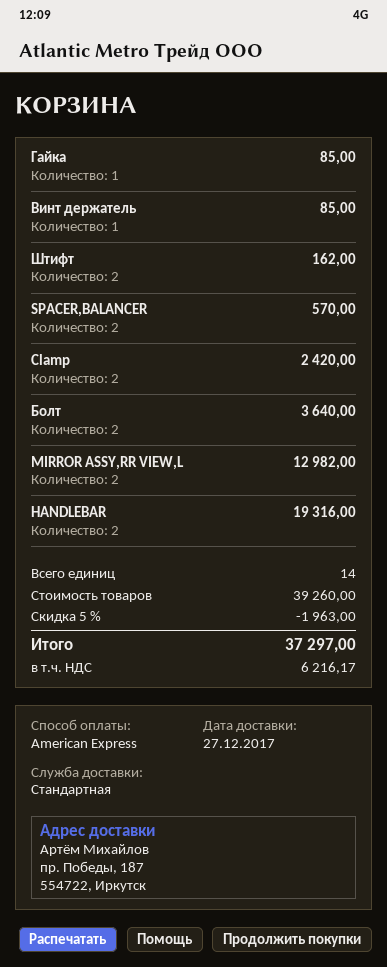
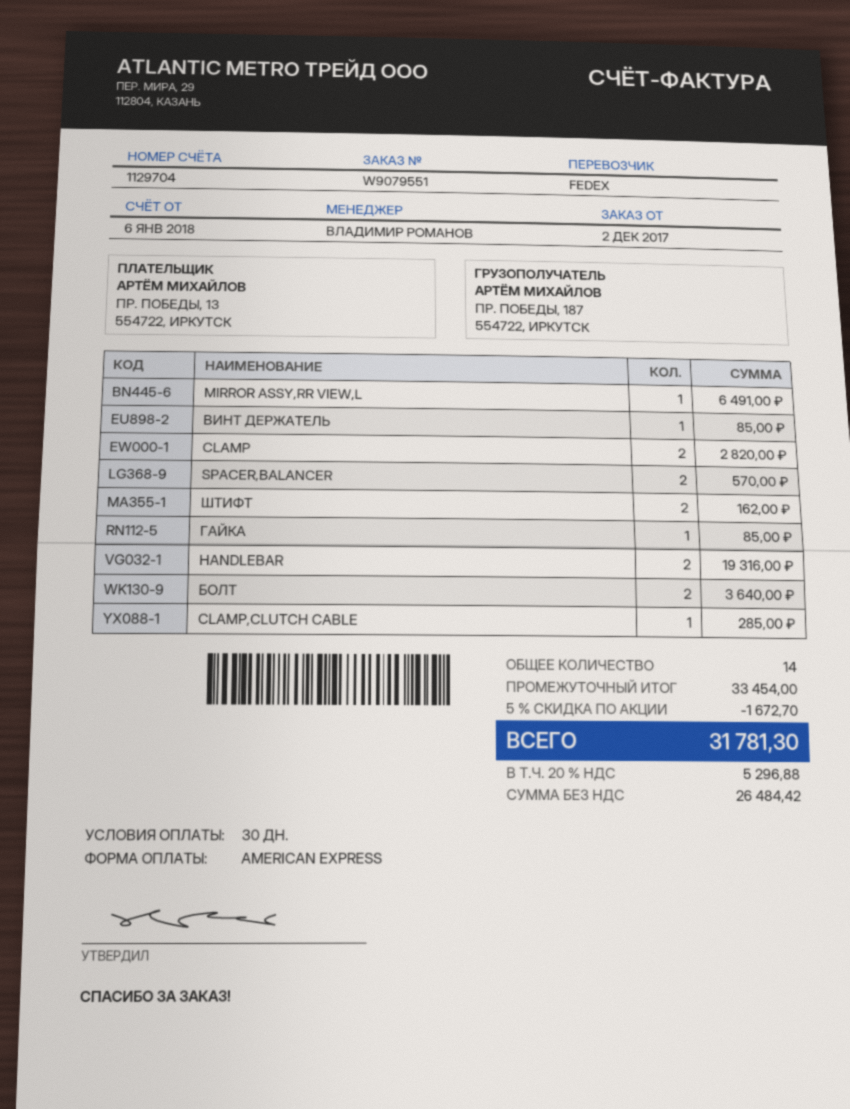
shipping method: standard -> FedEx
Clamp: 2 for 2420.00 -> 2 for 2820.00
MIRROR ASSY,RR VIEW,L: 2 for 12982.00 -> 1 for 6491.00
CLAMP,CLUTCH CABLE: none -> 1 for 285.00
subtotal: 39260.00 -> 33454.00
discount: 5% = 1963.00 -> 5% = 1672.70
tax: 6216.17 -> 5296.88
total: 37297.00 -> 31781.30

